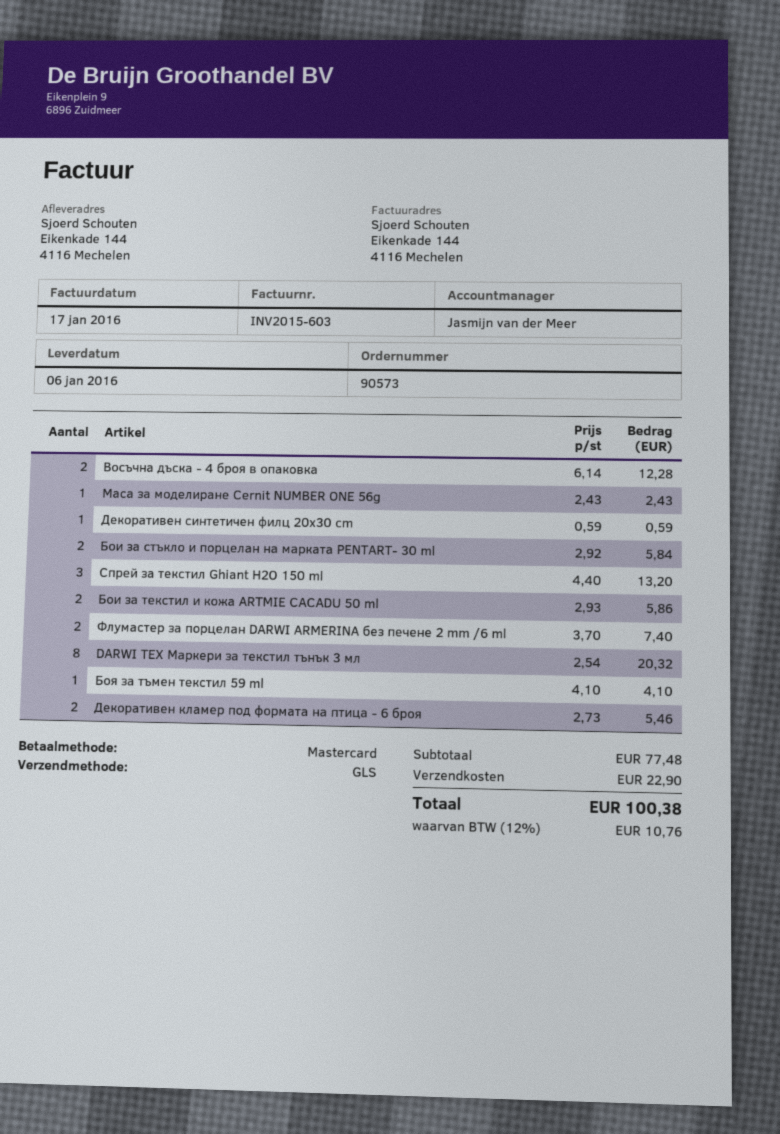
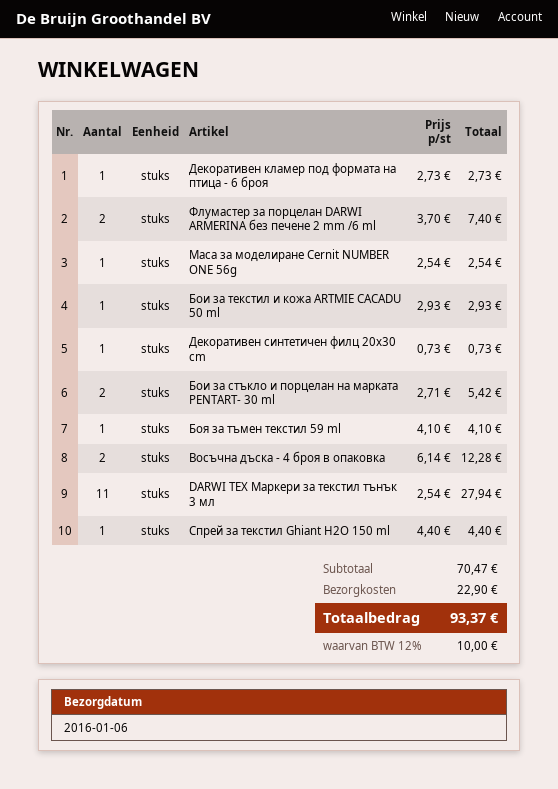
Маса за моделиране Cernit NUMBER ONE 56g: 1 x 2.43 = 2.43 -> 1 x 2.54 = 2.54
Декоративен синтетичен филц 20x30 cm: 1 x 0.59 = 0.59 -> 1 x 0.73 = 0.73
Бои за стъкло и порцелан на марката PENTART- 30 ml: 2 x 2.92 = 5.84 -> 2 x 2.71 = 5.42
Спрей за текстил Ghiant H2O 150 ml: 3 x 4.40 = 13.20 -> 1 x 4.40 = 4.40
Бои за текстил и кожа ARTMIE CACADU 50 ml: 2 x 2.93 = 5.86 -> 1 x 2.93 = 2.93
DARWI TEX Маркери за текстил тънък 3 мл: 8 x 2.54 = 20.32 -> 11 x 2.54 = 27.94
Декоративен кламер под формата на птица - 6 броя: 2 x 2.73 = 5.46 -> 1 x 2.73 = 2.73
subtotal: 77.48 -> 70.47
tax: 12% = 10.76 -> 12% = 10.00
total: 100.38 -> 93.37

